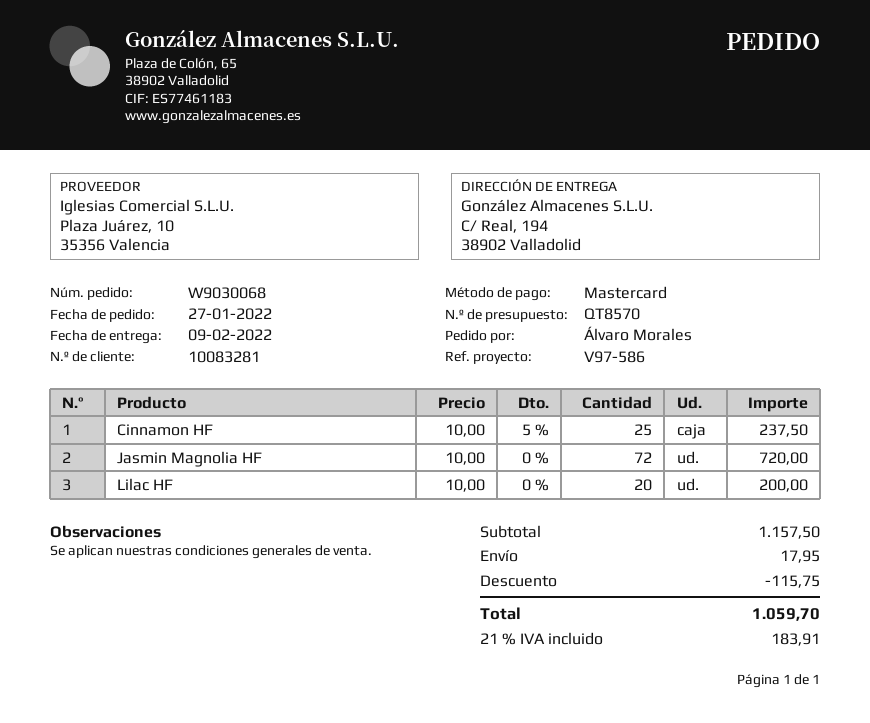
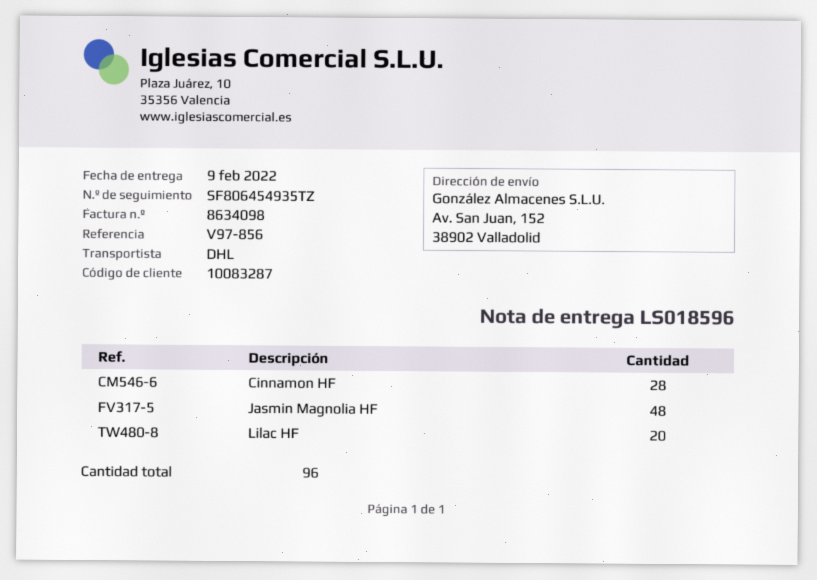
customer number: 10083281 -> 10083287
reference: V97-586 -> V97-856
ship to: C/ Real, 194, 38902 Valladolid -> Av. San Juan, 152, 38902 Valladolid
Cinnamon HF: 25 -> 28
Jasmin Magnolia HF: 72 -> 48

